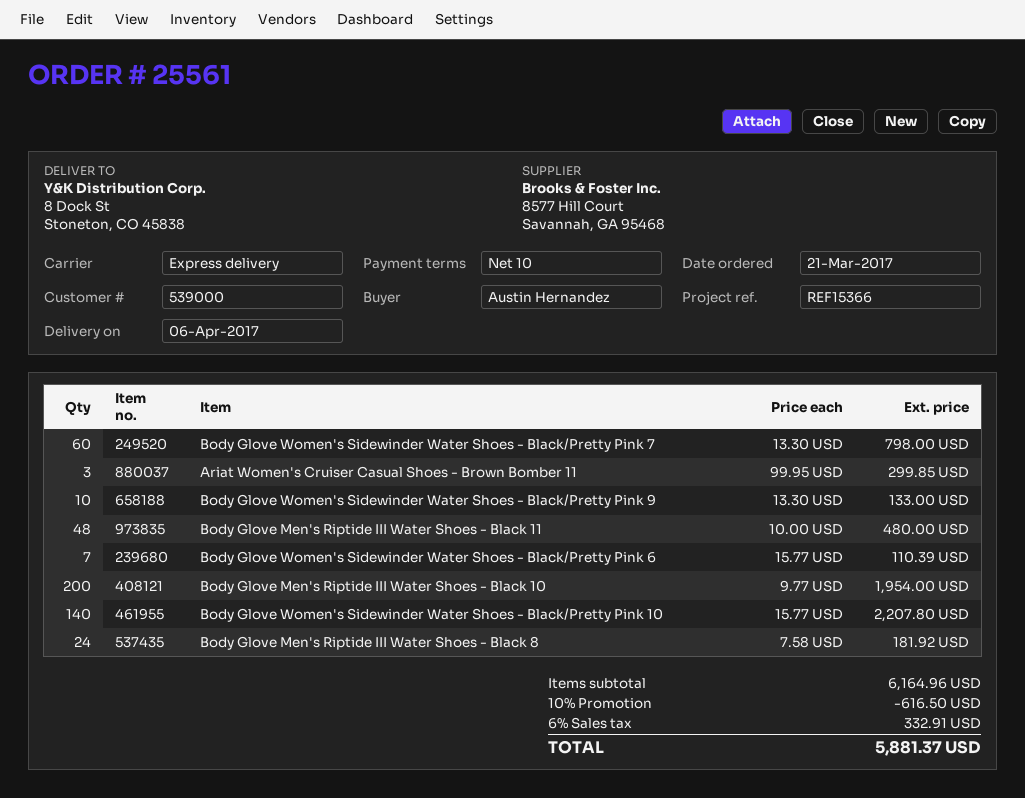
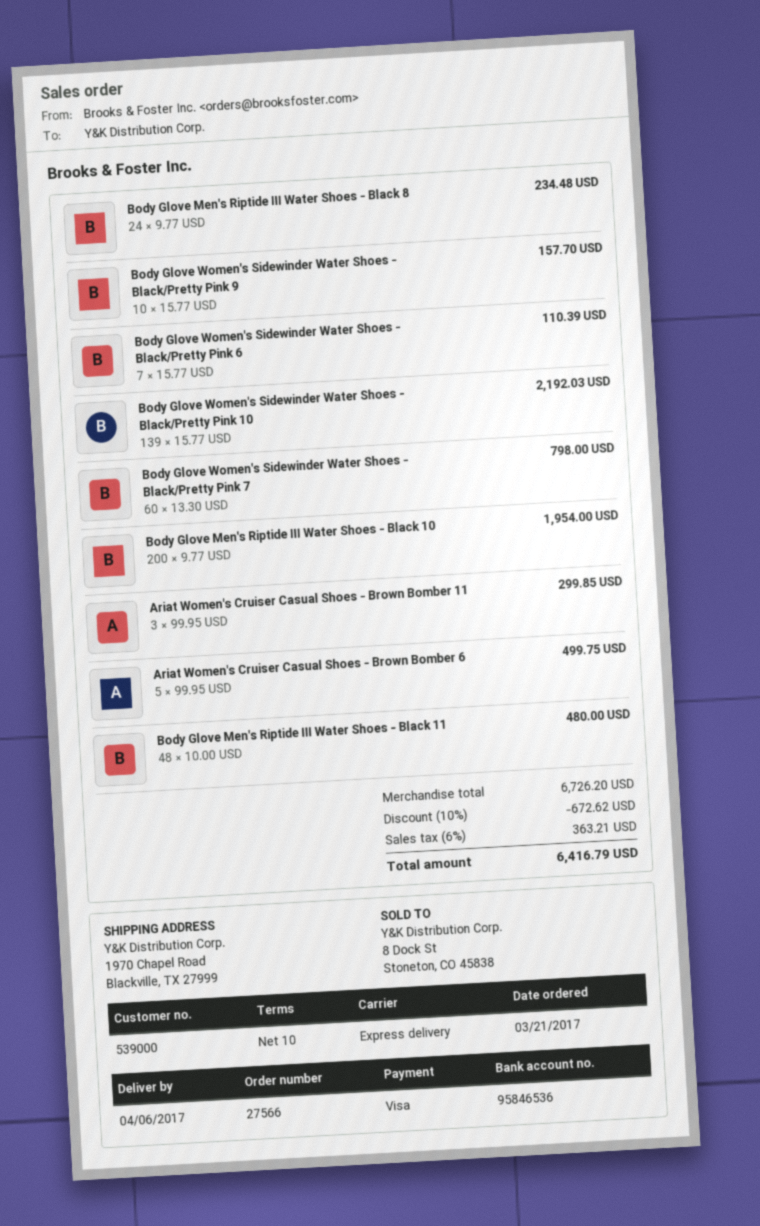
order number: 25561 -> 27566
ship to: 8 Dock St, Stoneton, CO 45838 -> 1970 Chapel Road, Blackville, TX 27999
Body Glove Women's Sidewinder Water Shoes - Black/Pretty Pink 9: 10 x 13.30 = 133.00 -> 10 x 15.77 = 157.70
Body Glove Women's Sidewinder Water Shoes - Black/Pretty Pink 10: 140 x 15.77 = 2207.80 -> 139 x 15.77 = 2192.03
Body Glove Men's Riptide III Water Shoes - Black 8: 24 x 7.58 = 181.92 -> 24 x 9.77 = 234.48
Ariat Women's Cruiser Casual Shoes - Brown Bomber 6: none -> 5 x 99.95 = 499.75
subtotal: 6164.96 -> 6726.20
discount: 10% = 616.50 -> 10% = 672.62
tax: 6% = 332.91 -> 6% = 363.21
total: 5881.37 -> 6416.79

